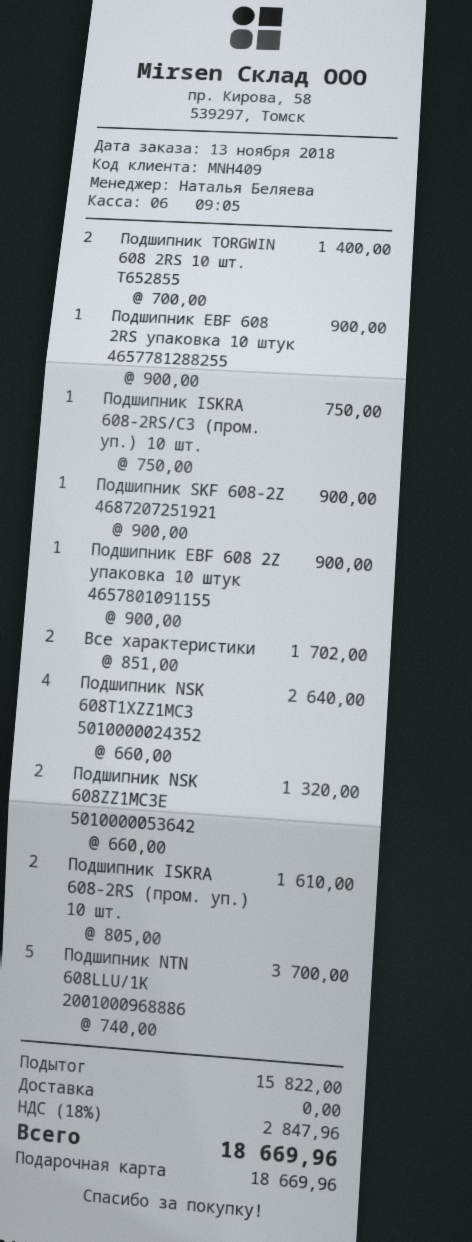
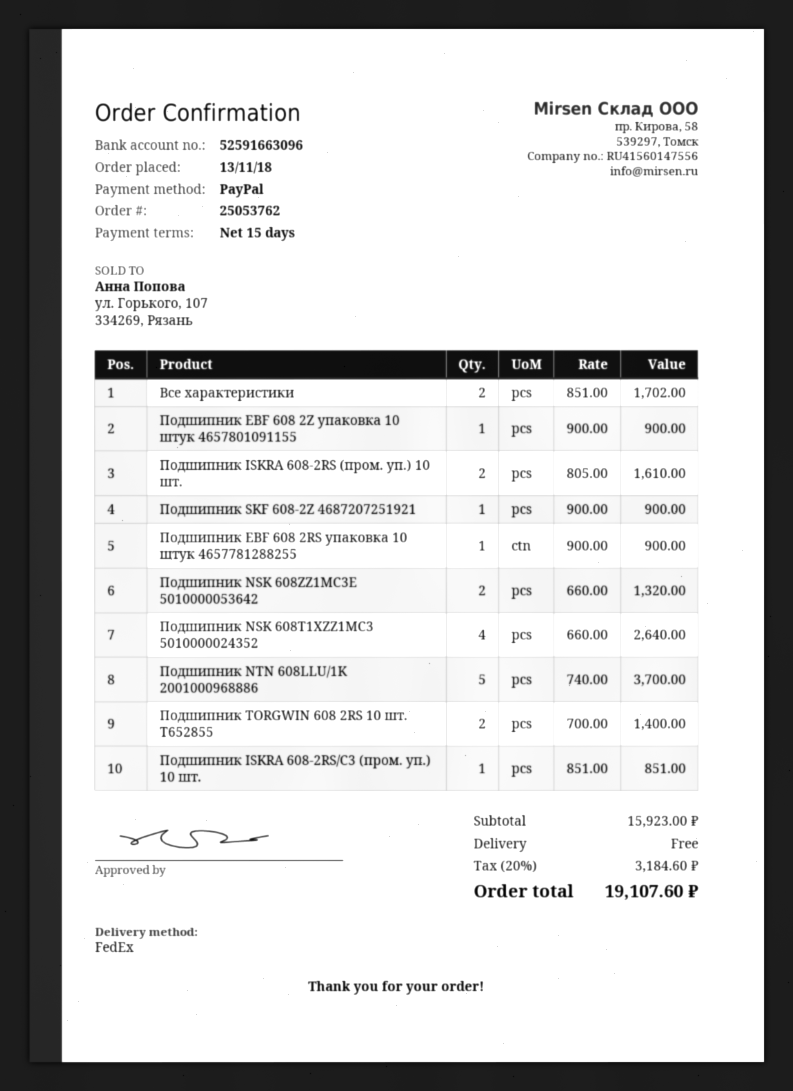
payment method: gift card -> PayPal
Подшипник ISKRA 608-2RS/C3 (пром. уп.) 10 шт.: 1 x 750.00 = 750.00 -> 1 x 851.00 = 851.00
subtotal: 15822.00 -> 15923.00
tax: 18% = 2847.96 -> 20% = 3184.60
total: 18669.96 -> 19107.60

